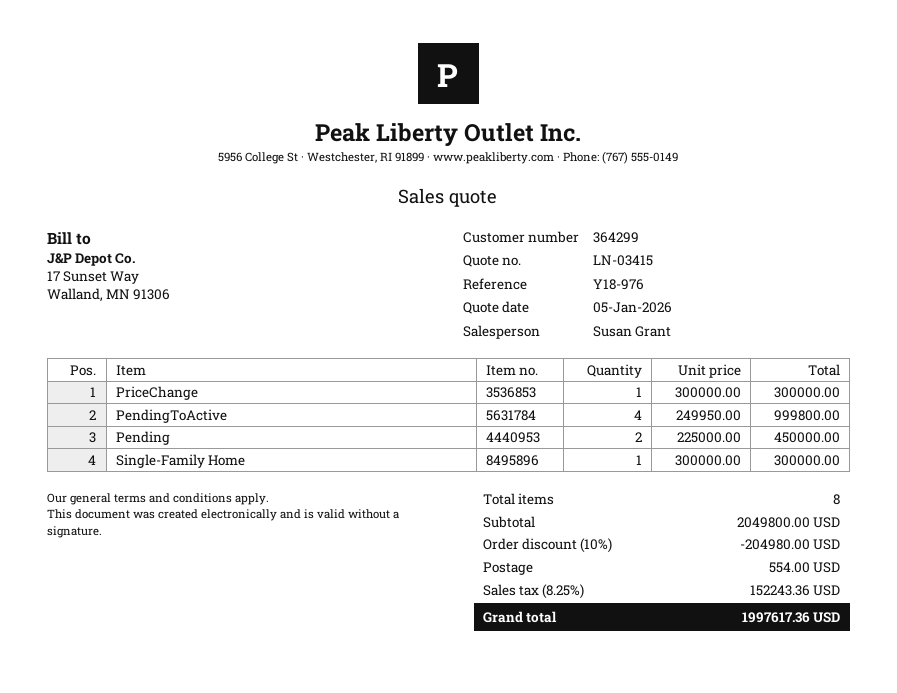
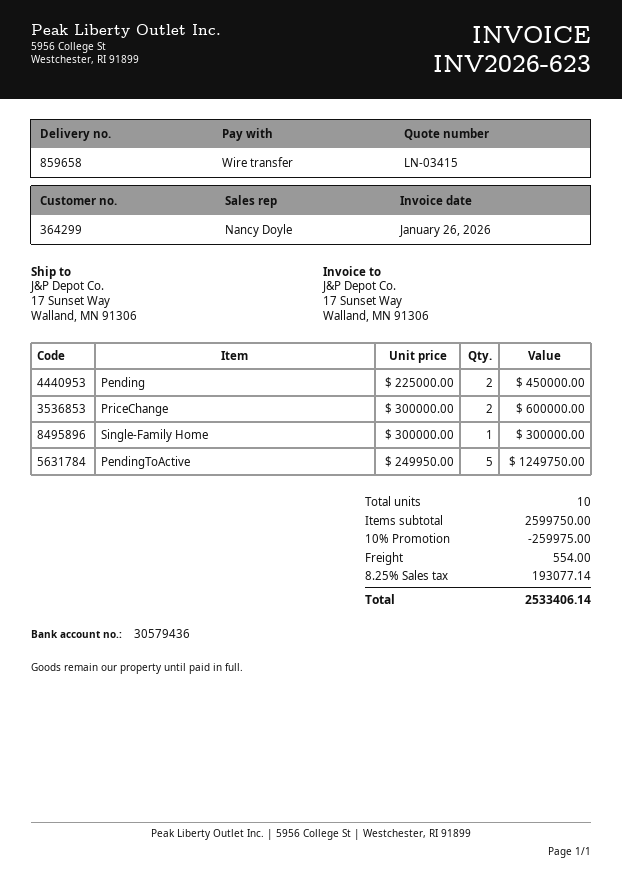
sales rep: Susan Grant -> Nancy Doyle
PriceChange: 1 x 300000.00 = 300000.00 -> 2 x 300000.00 = 600000.00
PendingToActive: 4 x 249950.00 = 999800.00 -> 5 x 249950.00 = 1249750.00
total quantity: 8 -> 10
subtotal: 2049800.00 -> 2599750.00
discount: 10% = 204980.00 -> 10% = 259975.00
tax: 8.25% = 152243.36 -> 8.25% = 193077.14
total: 1997617.36 -> 2533406.14

